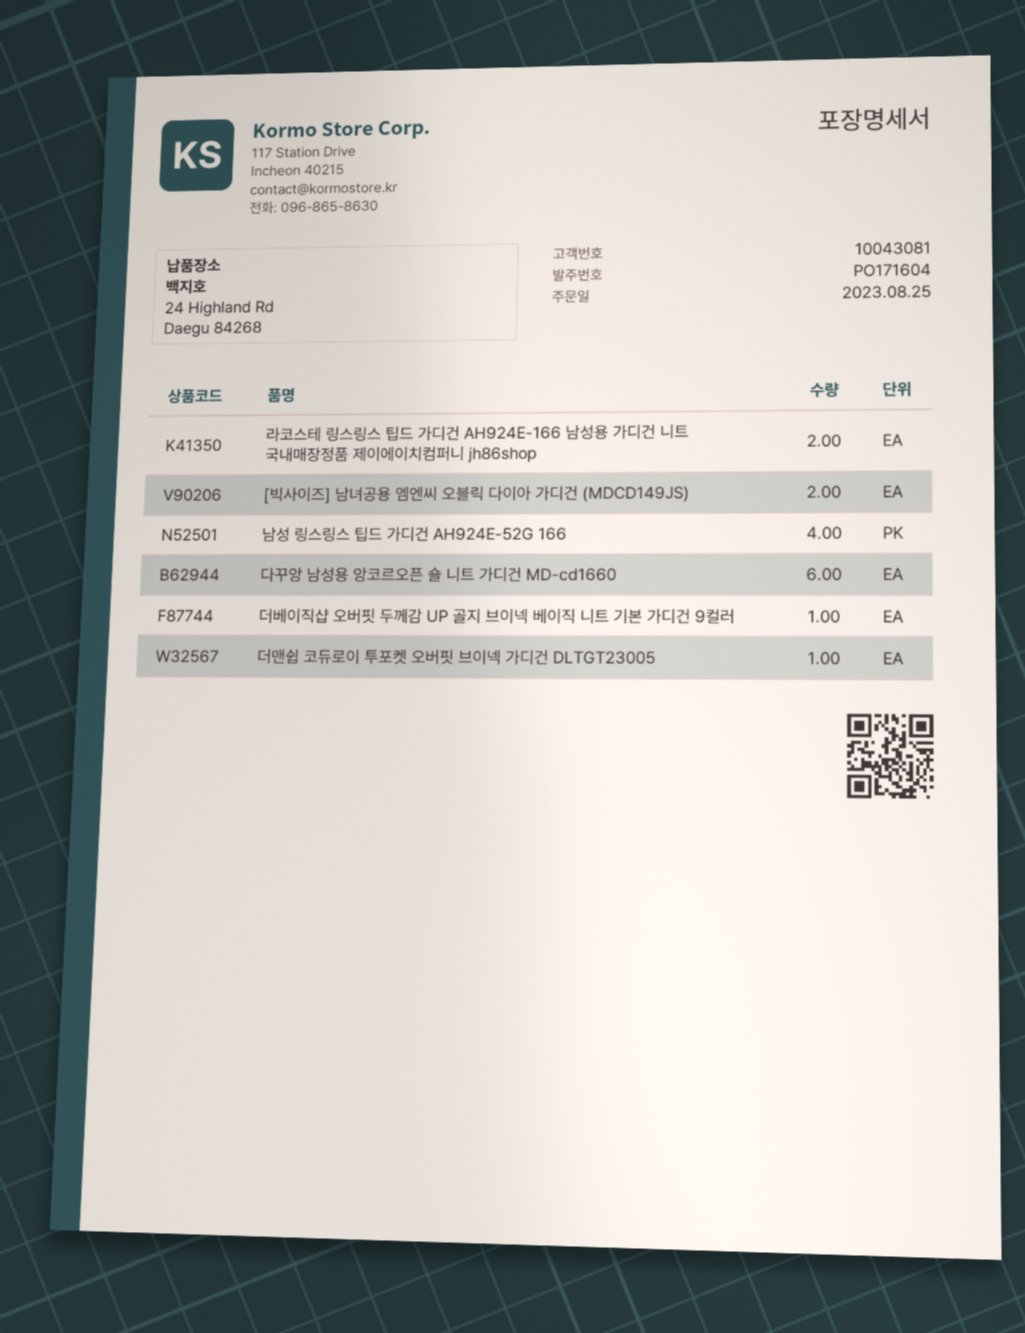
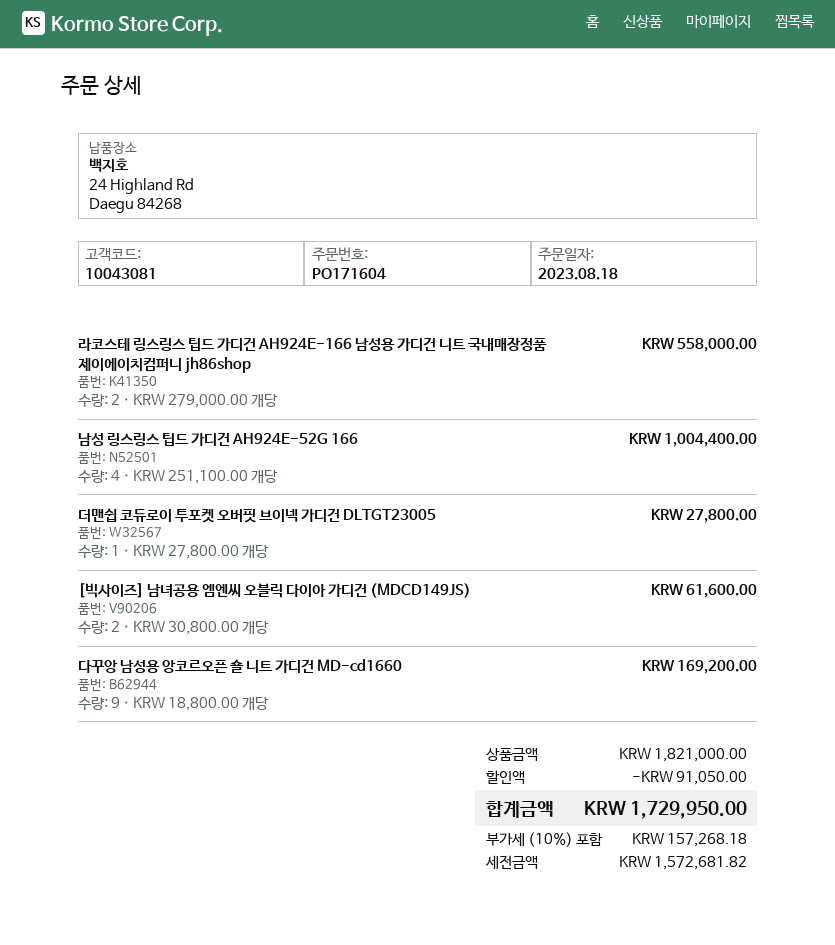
order date: 2023-08-25 -> 2023-08-18
다꾸앙 남성용 앙코르오픈 숄 니트 가디건 MD-cd1660: 6 -> 9
더베이직샵 오버핏 두께감 UP 골지 브이넥 베이직 니트 기본 가디건 9컬러: 1 -> none

